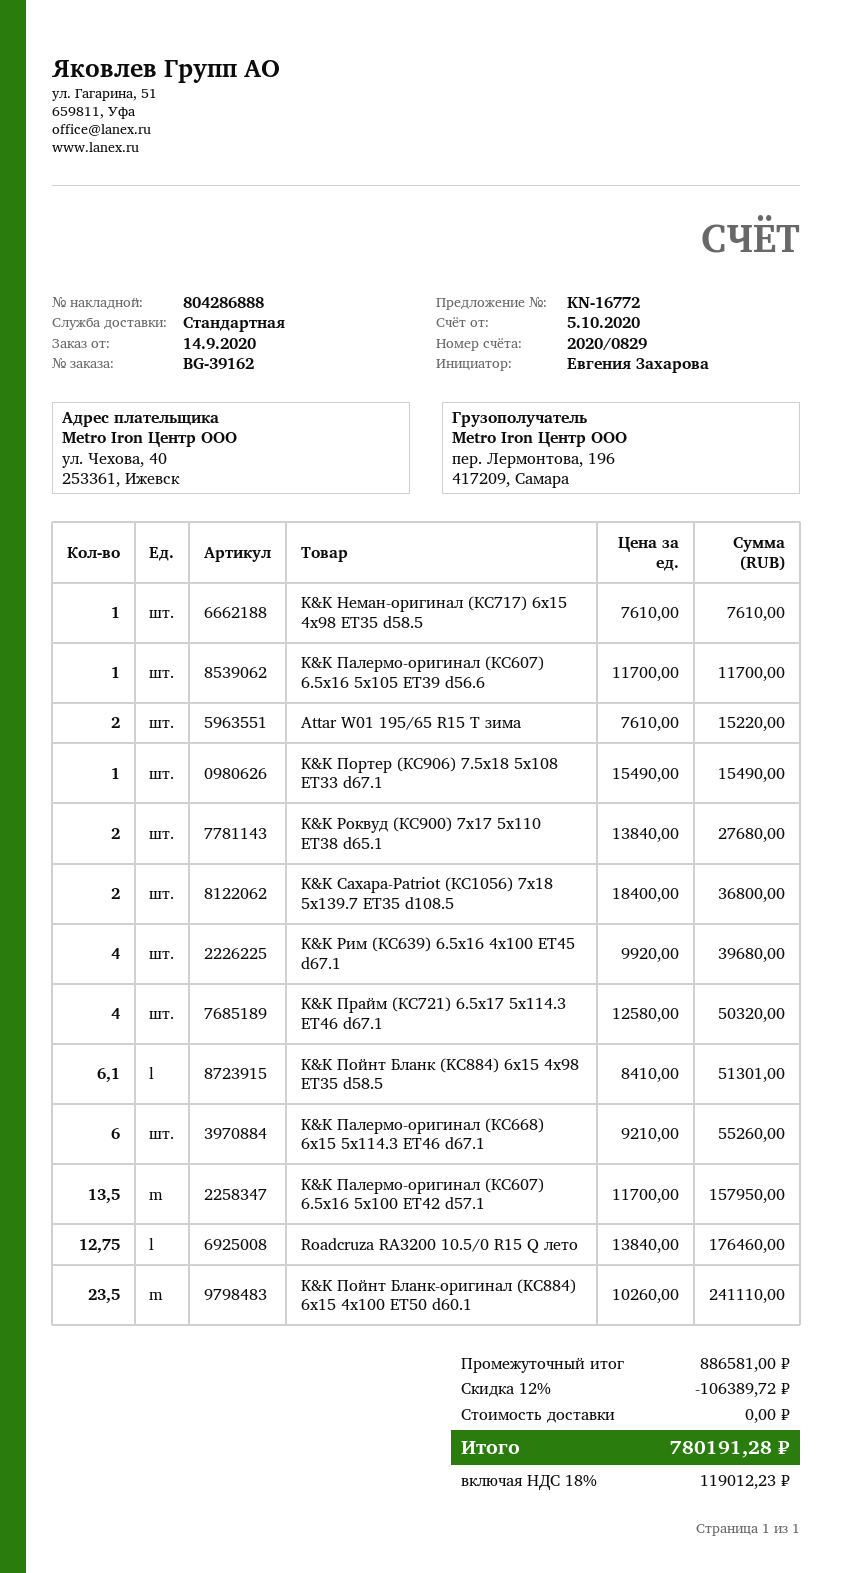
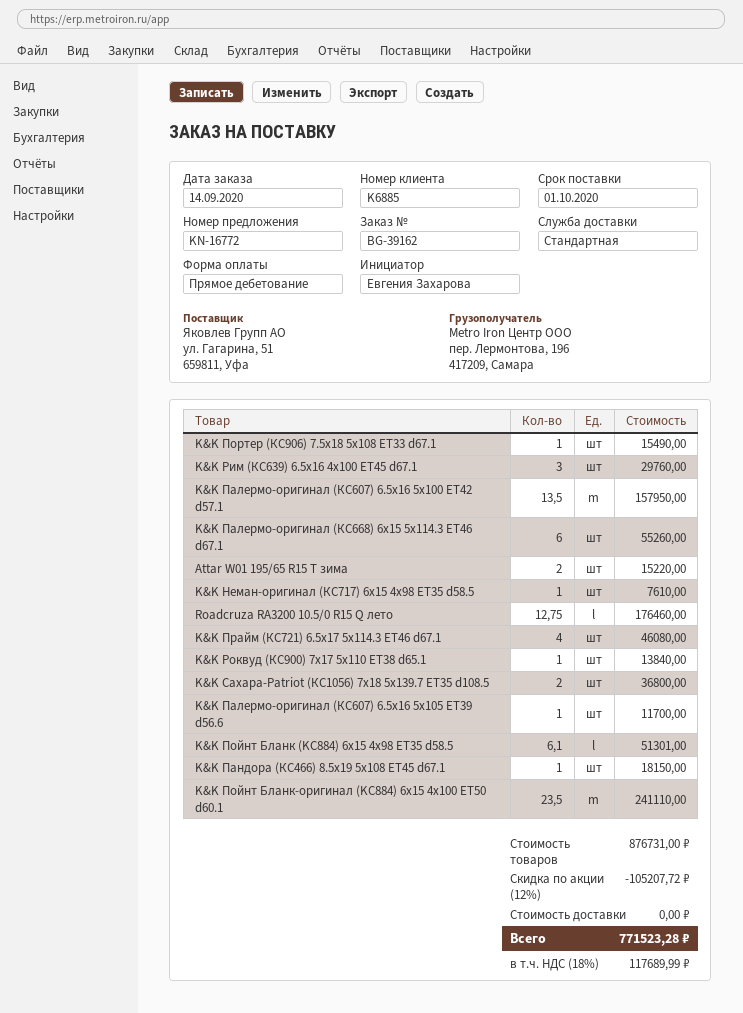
K&K Роквуд (КС900) 7x17 5x110 ET38 d65.1: 2 for 27680.00 -> 1 for 13840.00
K&K Рим (КС639) 6.5x16 4x100 ET45 d67.1: 4 for 39680.00 -> 3 for 29760.00
K&K Прайм (КС721) 6.5x17 5x114.3 ET46 d67.1: 4 for 50320.00 -> 4 for 46080.00
K&K Пандора (КС466) 8.5x19 5x108 ET45 d67.1: none -> 1 for 18150.00
subtotal: 886581.00 -> 876731.00
discount: 12% = 106389.72 -> 12% = 105207.72
tax: 18% = 119012.23 -> 18% = 117689.99
total: 780191.28 -> 771523.28

